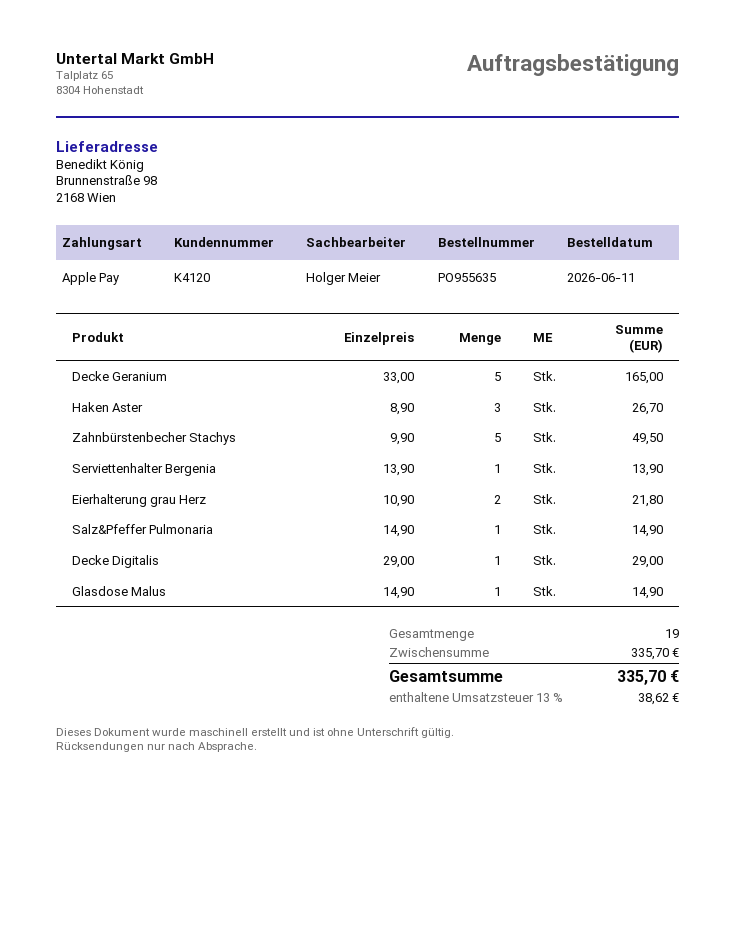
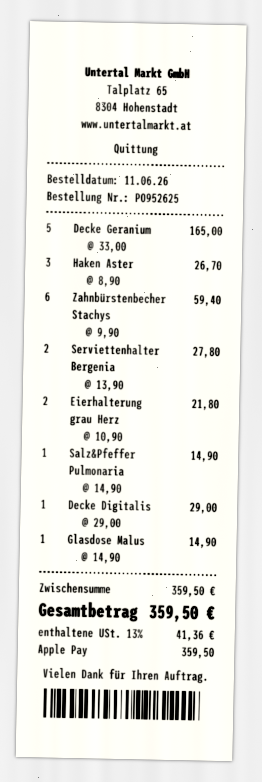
order number: PO955635 -> PO952625
Zahnbürstenbecher Stachys: 5 x 9.90 = 49.50 -> 6 x 9.90 = 59.40
Serviettenhalter Bergenia: 1 x 13.90 = 13.90 -> 2 x 13.90 = 27.80
subtotal: 335.70 -> 359.50
tax: 13% = 38.62 -> 13% = 41.36
total: 335.70 -> 359.50

